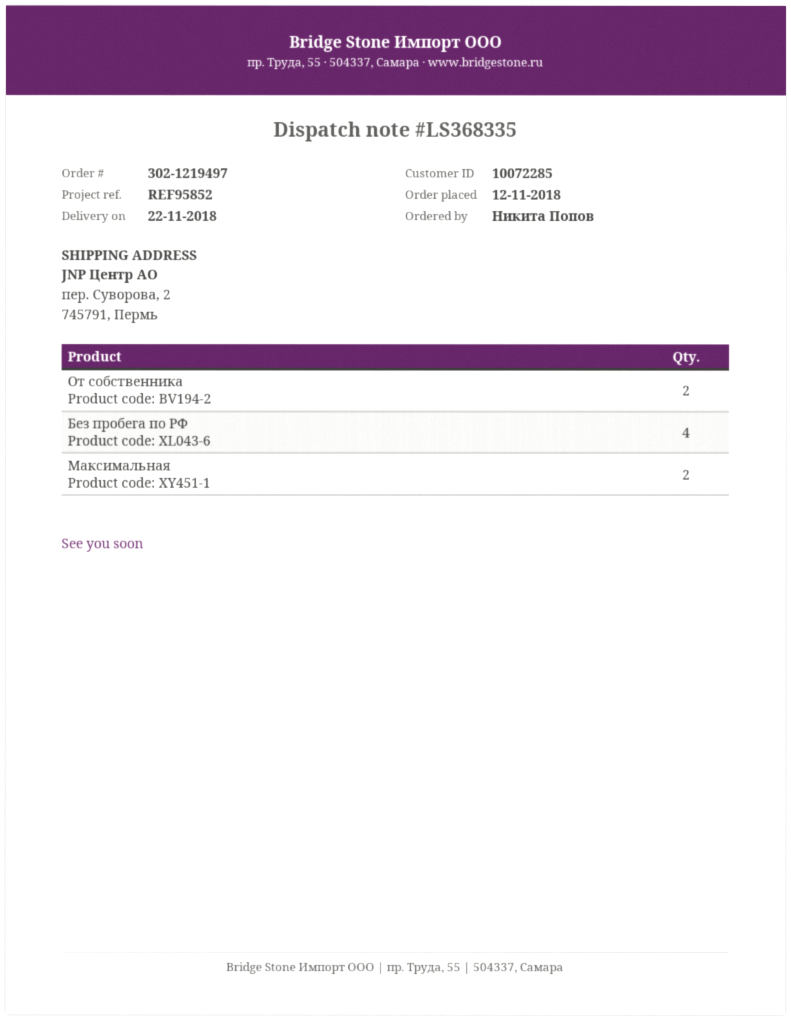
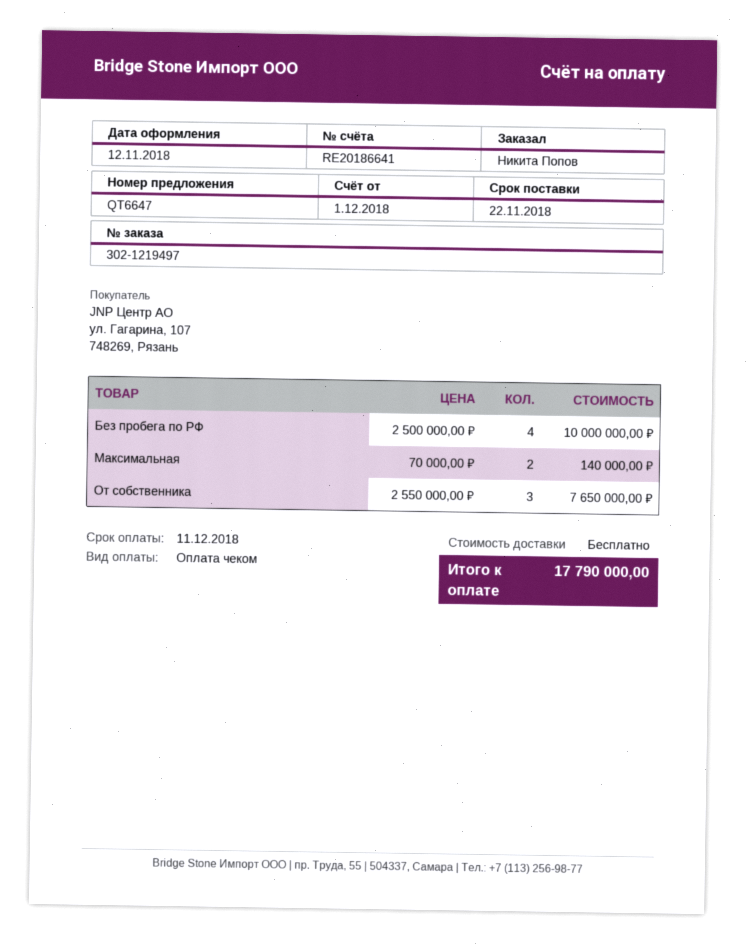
От собственника: 2 -> 3

